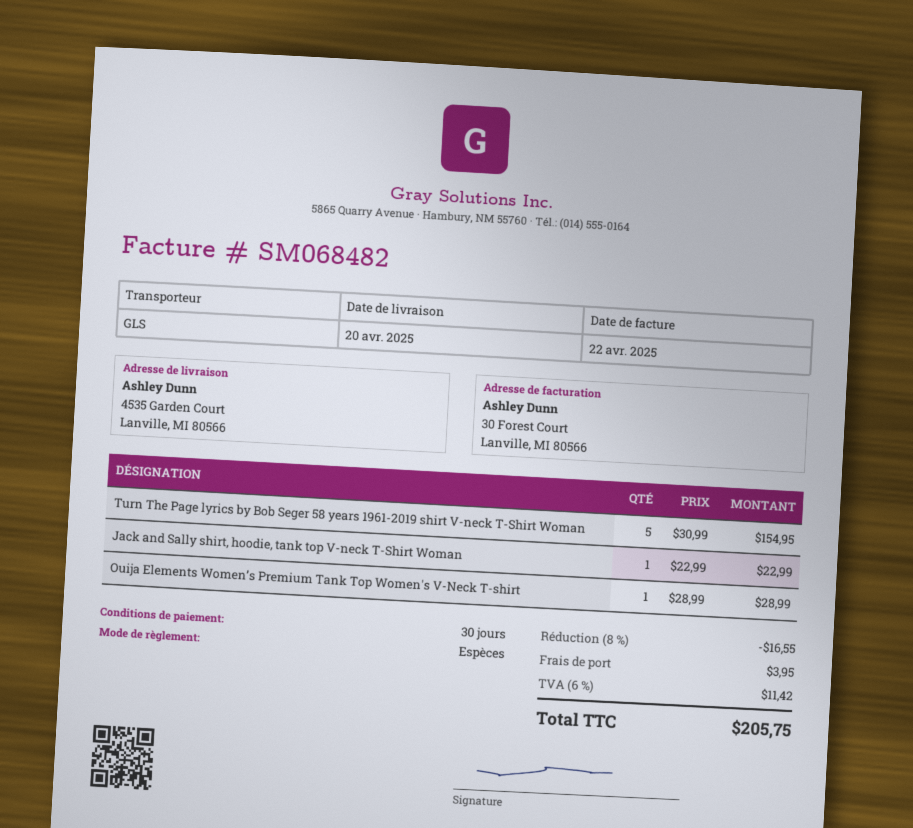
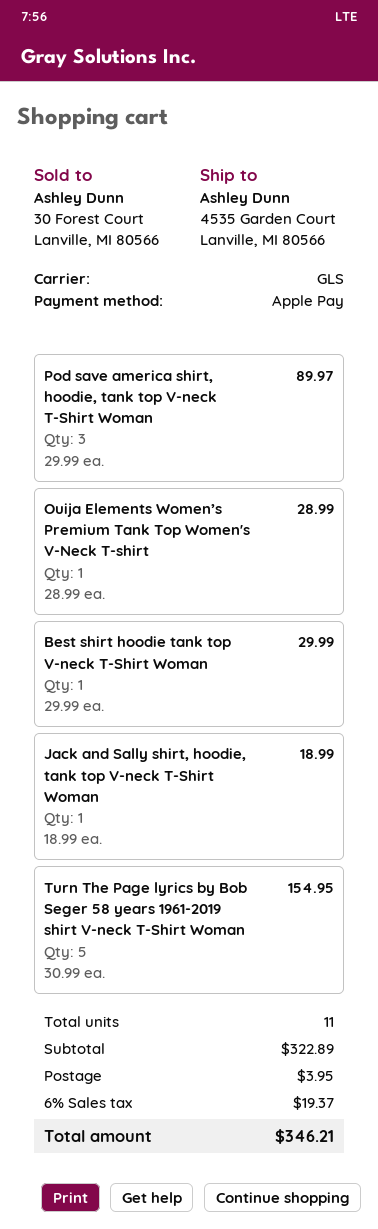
payment method: cash -> Apple Pay
Jack and Sally shirt, hoodie, tank top V-neck T-Shirt Woman: 1 x 22.99 = 22.99 -> 1 x 18.99 = 18.99
Pod save america shirt, hoodie, tank top V-neck T-Shirt Woman: none -> 3 x 29.99 = 89.97
Best shirt hoodie tank top V-neck T-Shirt Woman: none -> 1 x 29.99 = 29.99
discount: 8% = 16.55 -> none
tax: 6% = 11.42 -> 6% = 19.37
total: 205.75 -> 346.21

